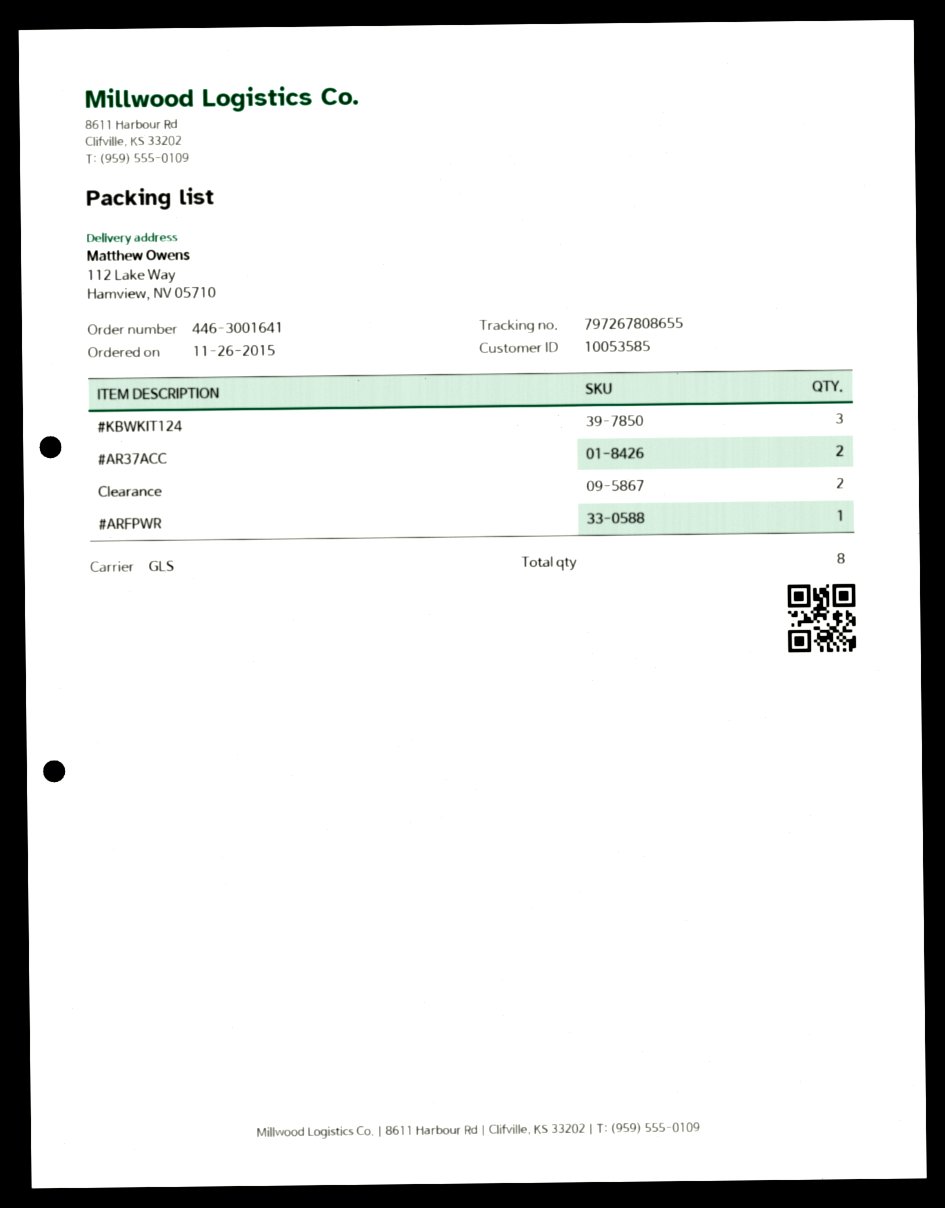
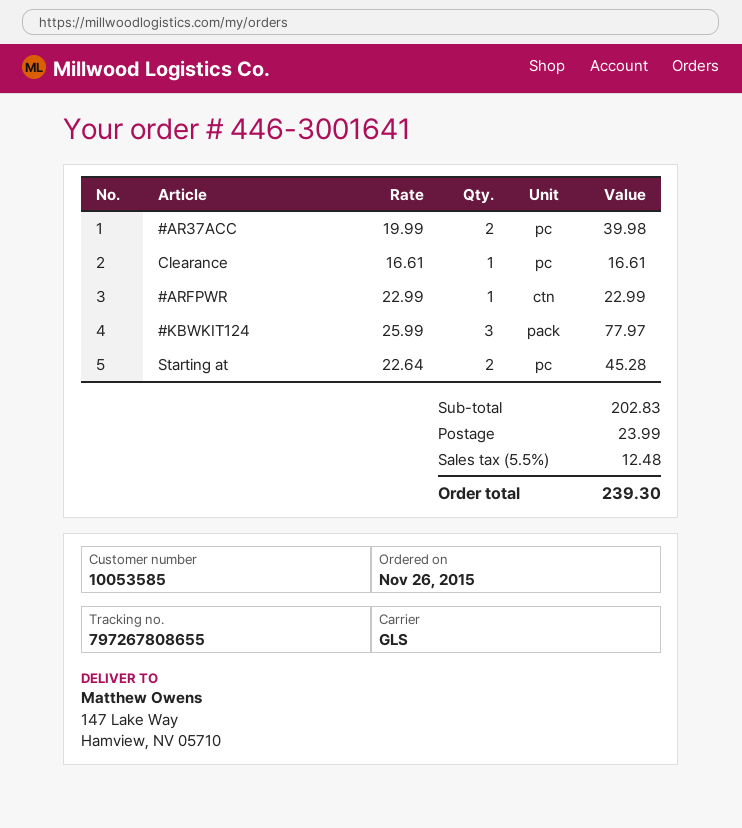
ship to: 112 Lake Way, Hamview, NV 05710 -> 147 Lake Way, Hamview, NV 05710
Clearance: 2 -> 1
Starting at: none -> 2

